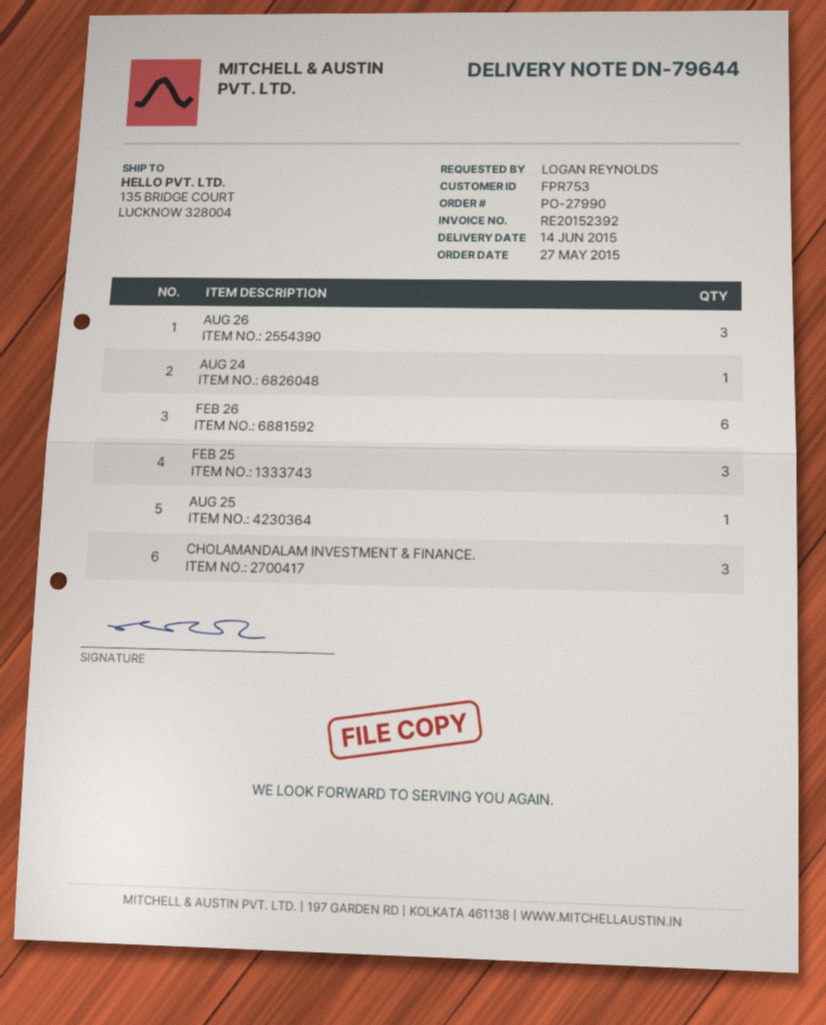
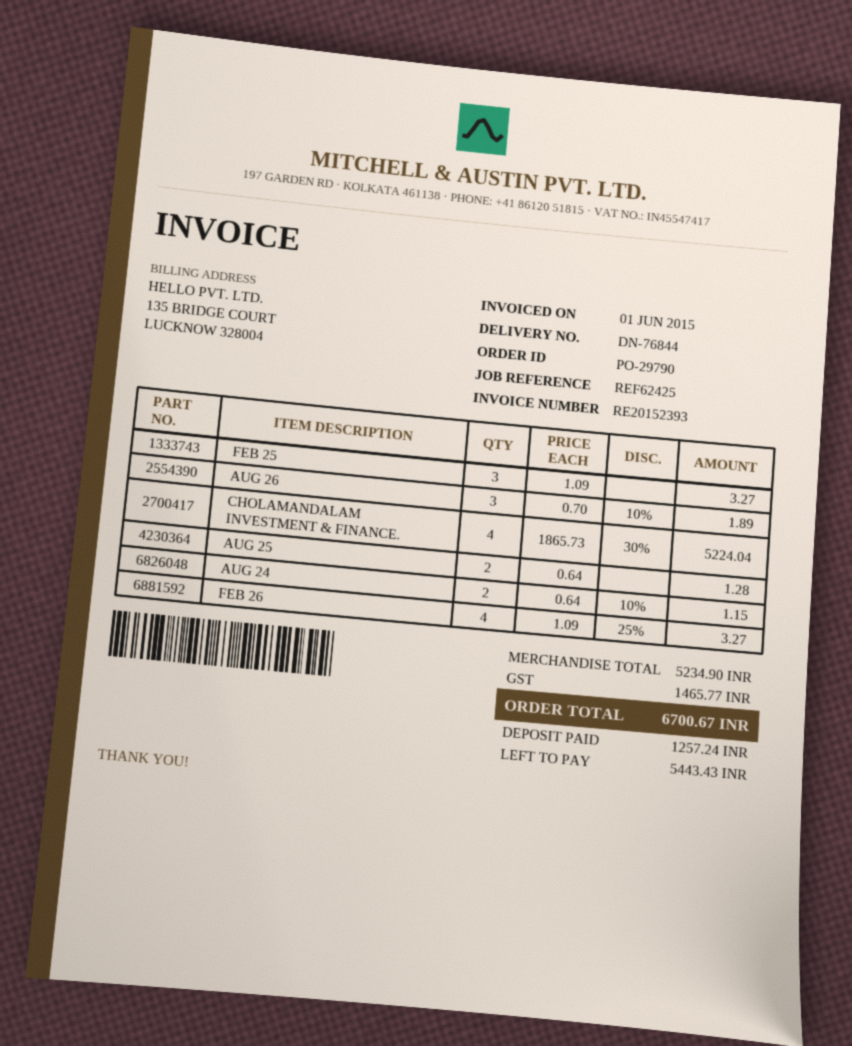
order number: PO-27990 -> PO-29790
delivery note number: DN-79644 -> DN-76844
invoice number: RE20152392 -> RE20152393
AUG 24: 1 -> 2
FEB 26: 6 -> 4
AUG 25: 1 -> 2
CHOLAMANDALAM INVESTMENT & FINANCE.: 3 -> 4

